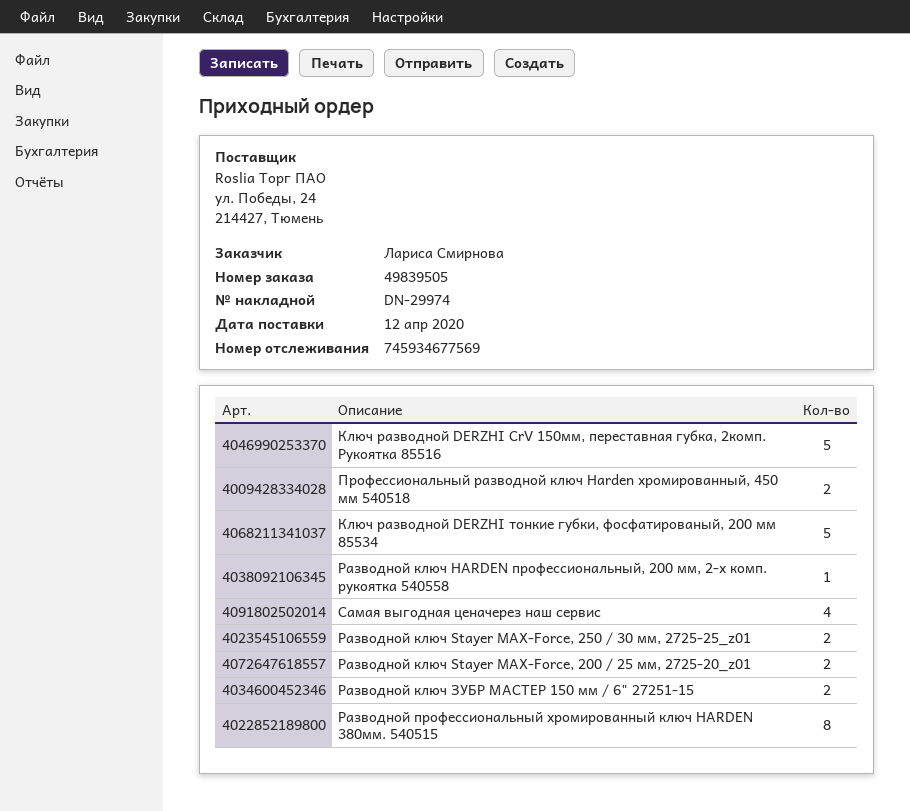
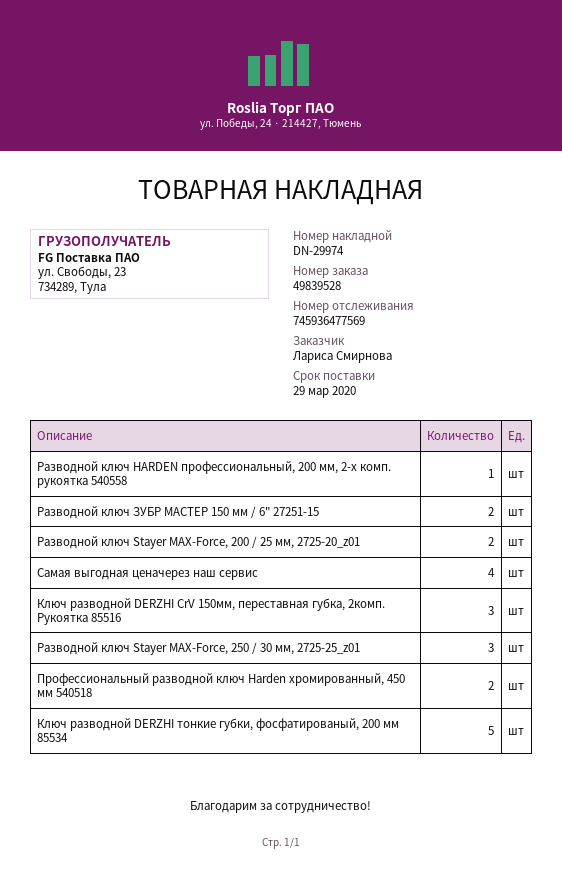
order number: 49839505 -> 49839528
delivery date: 2020-04-12 -> 2020-03-29
tracking number: 745934677569 -> 745936477569
Ключ разводной DERZHI CrV 150мм, переставная губка, 2комп. Рукоятка 85516: 5 -> 3
Разводной ключ Stayer MAX-Force, 250 / 30 мм, 2725-25_z01: 2 -> 3
Разводной профессиональный хромированный ключ HARDEN 380мм. 540515: 8 -> none

